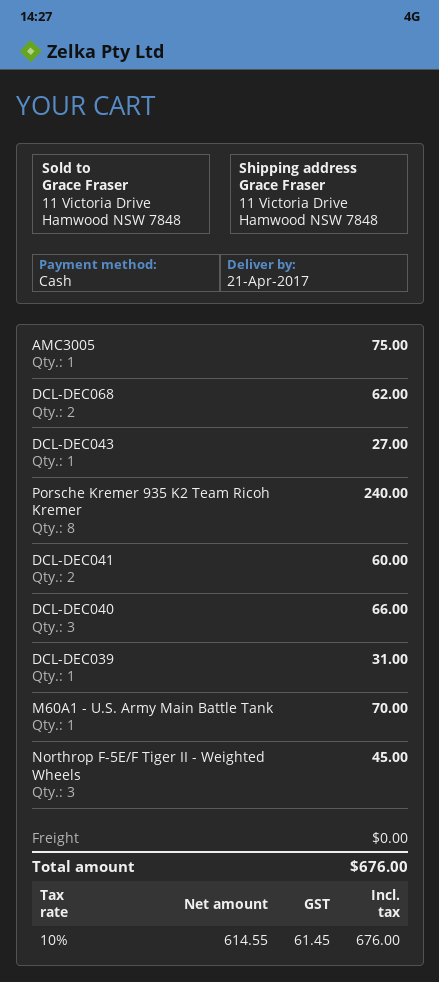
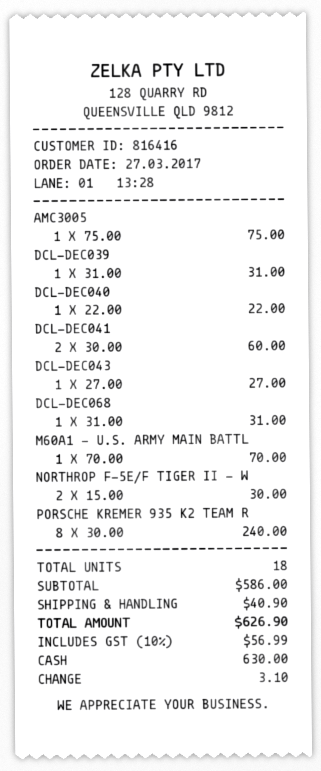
DCL-DEC068: 2 for 62.00 -> 1 for 31.00
DCL-DEC040: 3 for 66.00 -> 1 for 22.00
Northrop F-5E/F Tiger II - Weighted Wheels: 3 for 45.00 -> 2 for 30.00
shipping: 0.00 -> 40.90
tax: 10% = 61.45 -> 10% = 56.99
total: 676.00 -> 626.90

